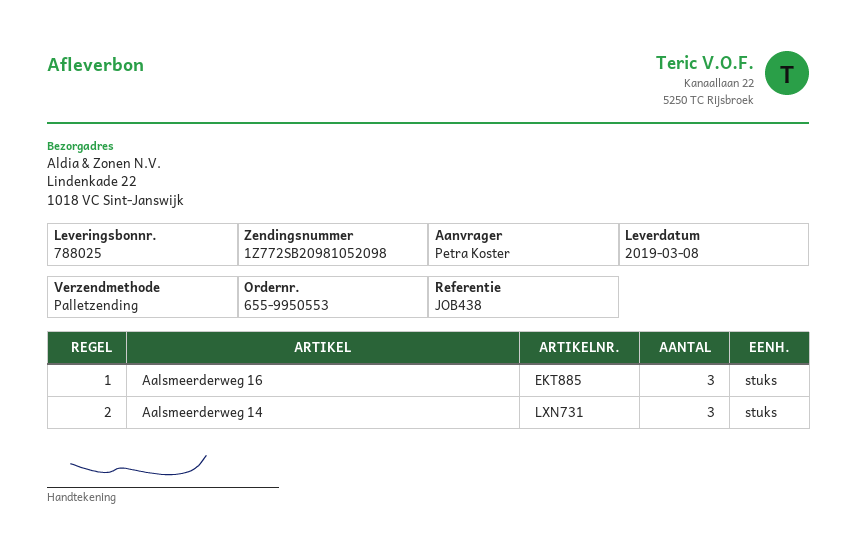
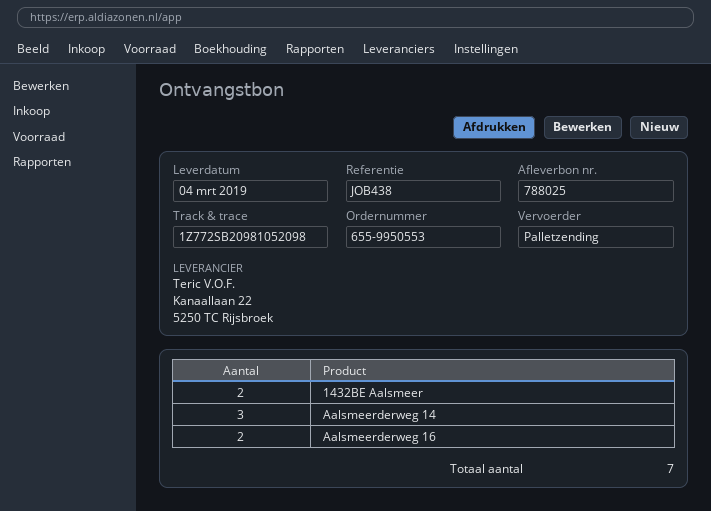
delivery date: 2019-03-08 -> 2019-03-04
Aalsmeerderweg 16: 3 -> 2
1432BE Aalsmeer: none -> 2

